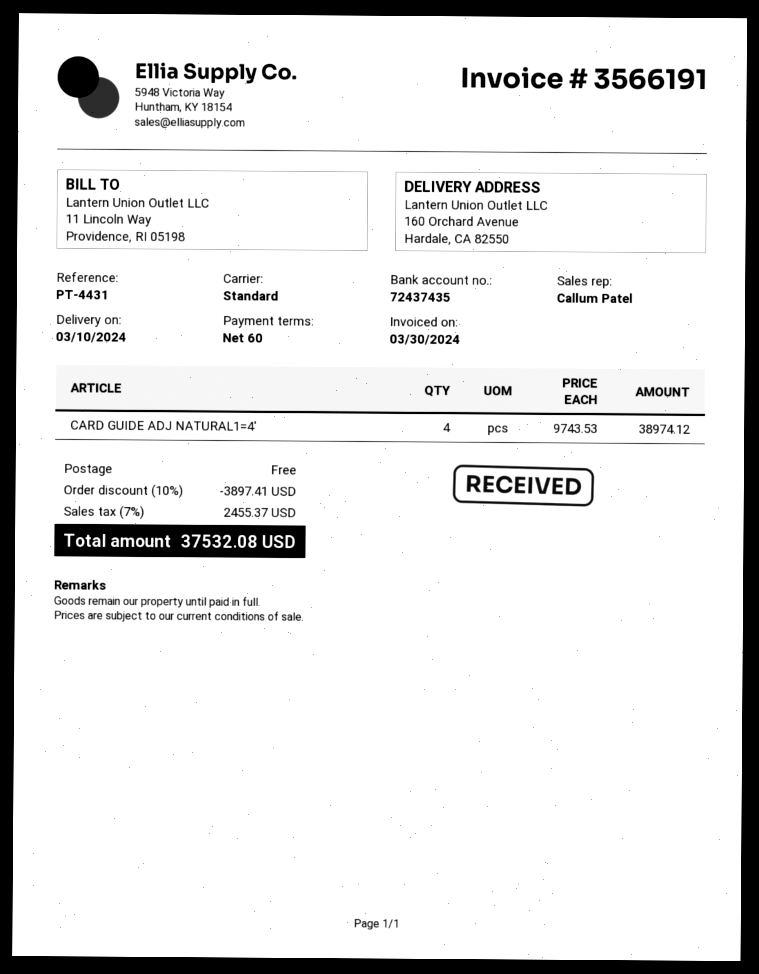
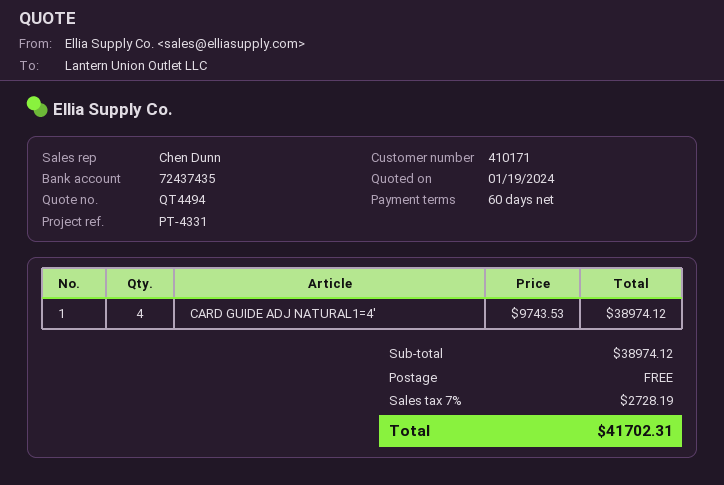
reference: PT-4431 -> PT-4331
sales rep: Callum Patel -> Chen Dunn
discount: 10% = 3897.41 -> none
tax: 7% = 2455.37 -> 7% = 2728.19
total: 37532.08 -> 41702.31

